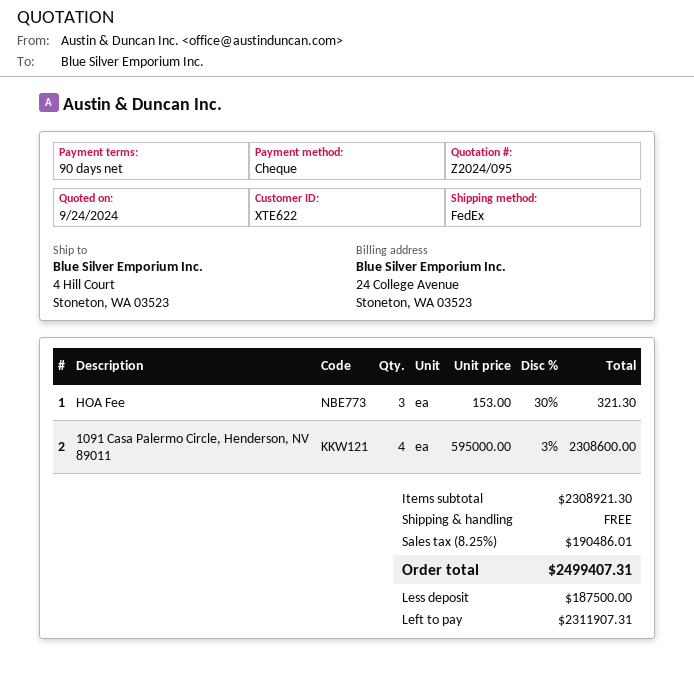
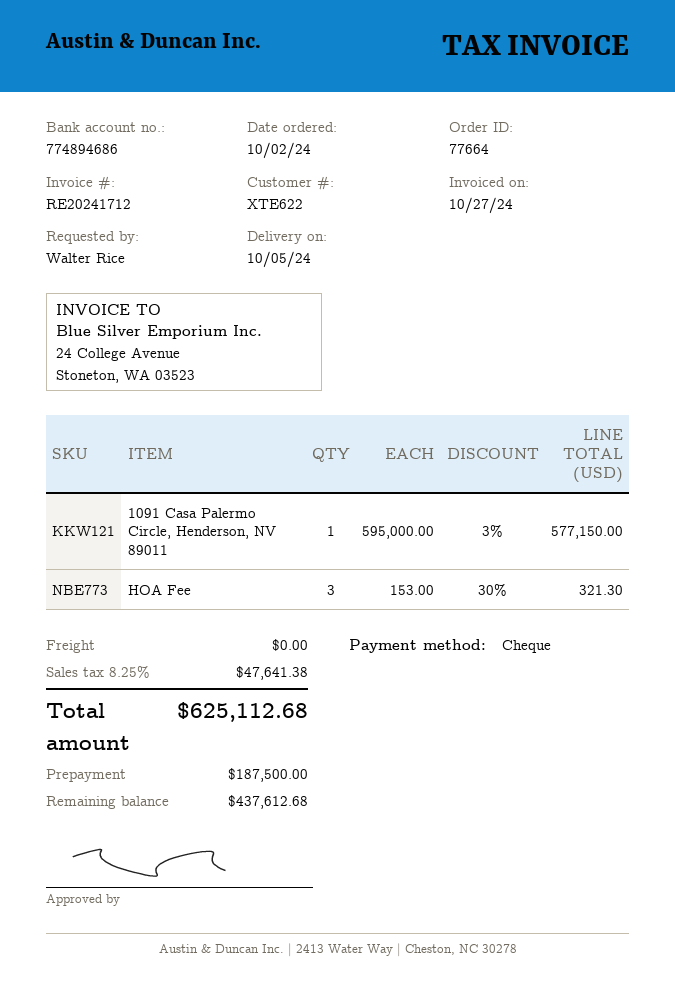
1091 Casa Palermo Circle, Henderson, NV 89011: 4 x 595000.00 - 3% = 2308600.00 -> 1 x 595000.00 - 3% = 577150.00
tax: 8.25% = 190486.01 -> 8.25% = 47641.38
total: 2499407.31 -> 625112.68
balance: 2311907.31 -> 437612.68

